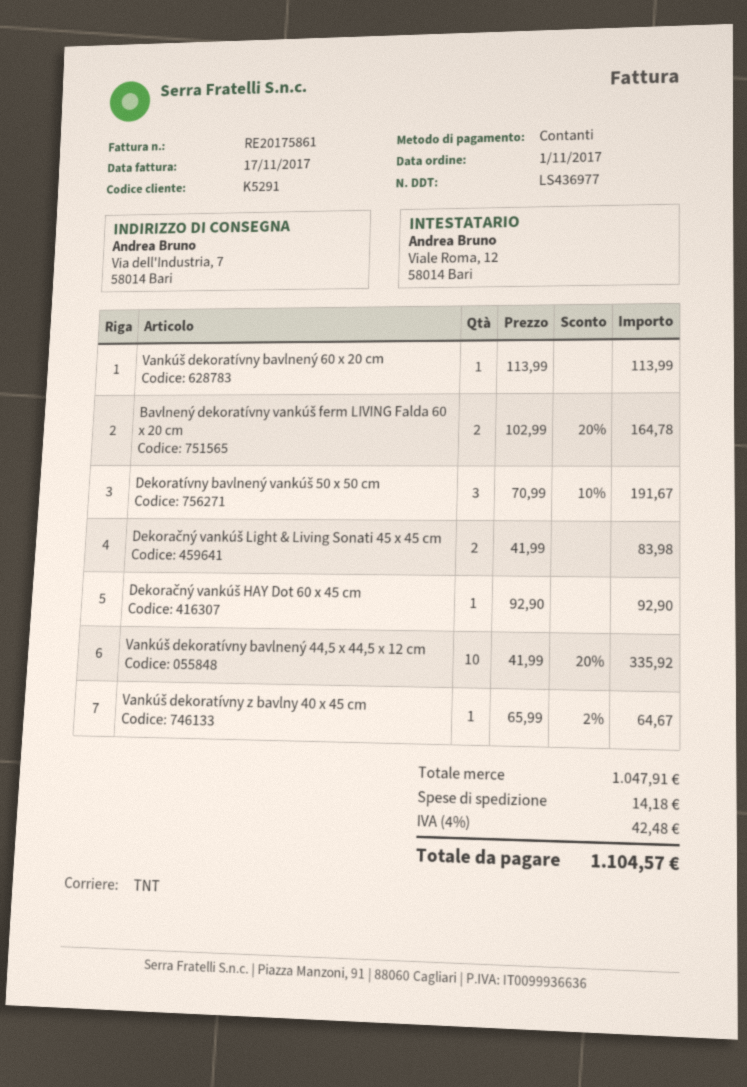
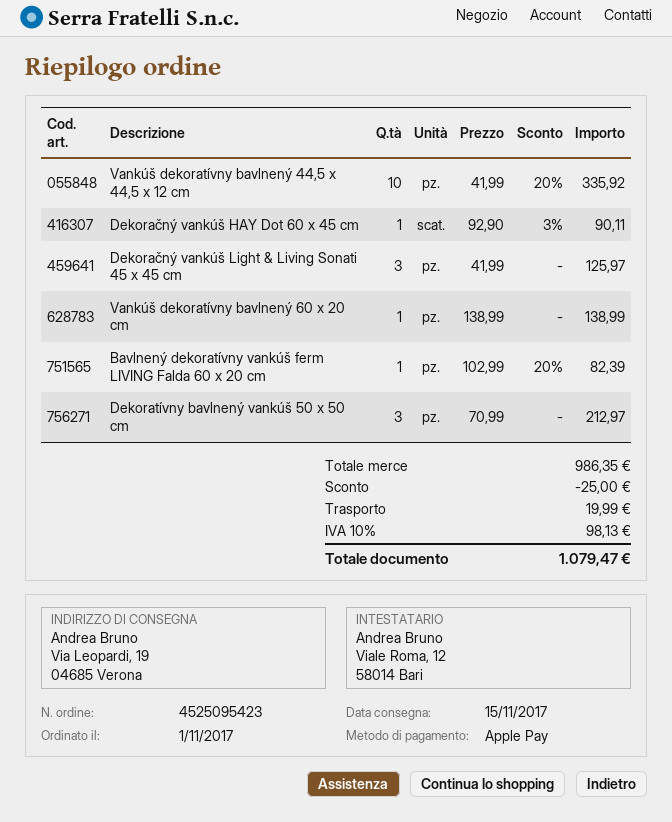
payment method: cash -> Apple Pay
ship to: Via dell'Industria, 7, 58014 Bari -> Via Leopardi, 19, 04685 Verona
Vankúš dekoratívny bavlnený 60 x 20 cm: 1 x 113.99 = 113.99 -> 1 x 138.99 = 138.99
Bavlnený dekoratívny vankúš ferm LIVING Falda 60 x 20 cm: 2 x 102.99 - 20% = 164.78 -> 1 x 102.99 - 20% = 82.39
Dekoratívny bavlnený vankúš 50 x 50 cm: 3 x 70.99 - 10% = 191.67 -> 3 x 70.99 = 212.97
Dekoračný vankúš Light & Living Sonati 45 x 45 cm: 2 x 41.99 = 83.98 -> 3 x 41.99 = 125.97
Dekoračný vankúš HAY Dot 60 x 45 cm: 1 x 92.90 = 92.90 -> 1 x 92.90 - 3% = 90.11
Vankúš dekoratívny z bavlny 40 x 45 cm: 1 x 65.99 - 2% = 64.67 -> none
subtotal: 1047.91 -> 986.35
discount: none -> 25.00
shipping: 14.18 -> 19.99
tax: 4% = 42.48 -> 10% = 98.13
total: 1104.57 -> 1079.47

